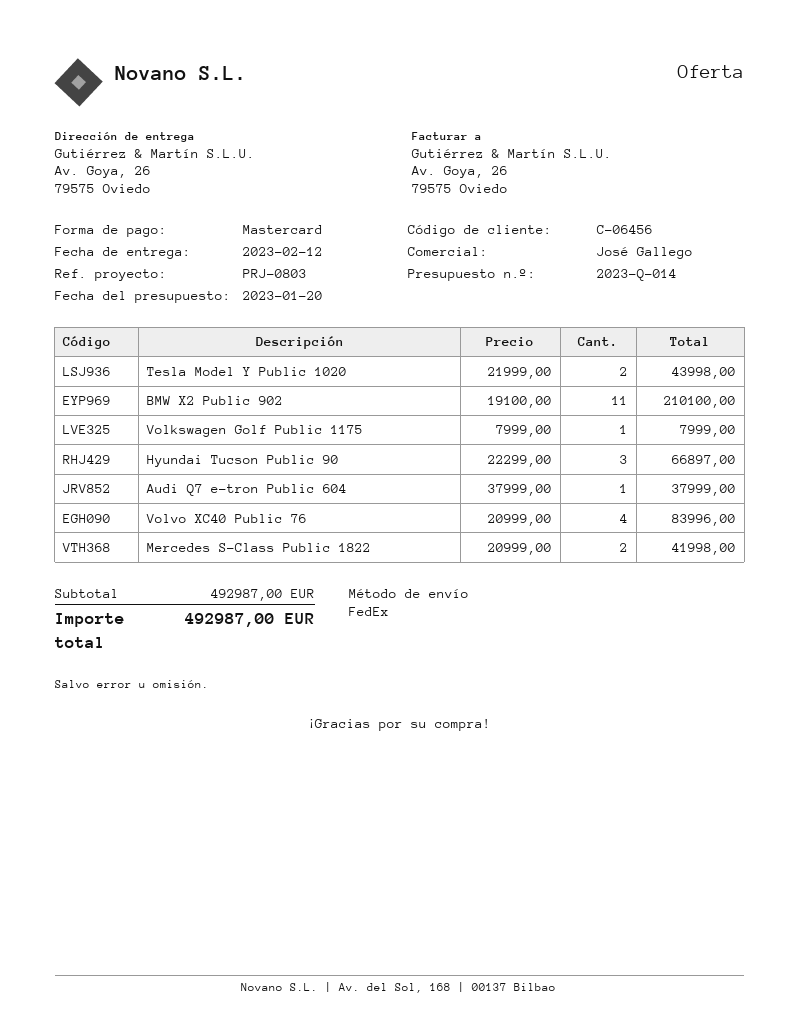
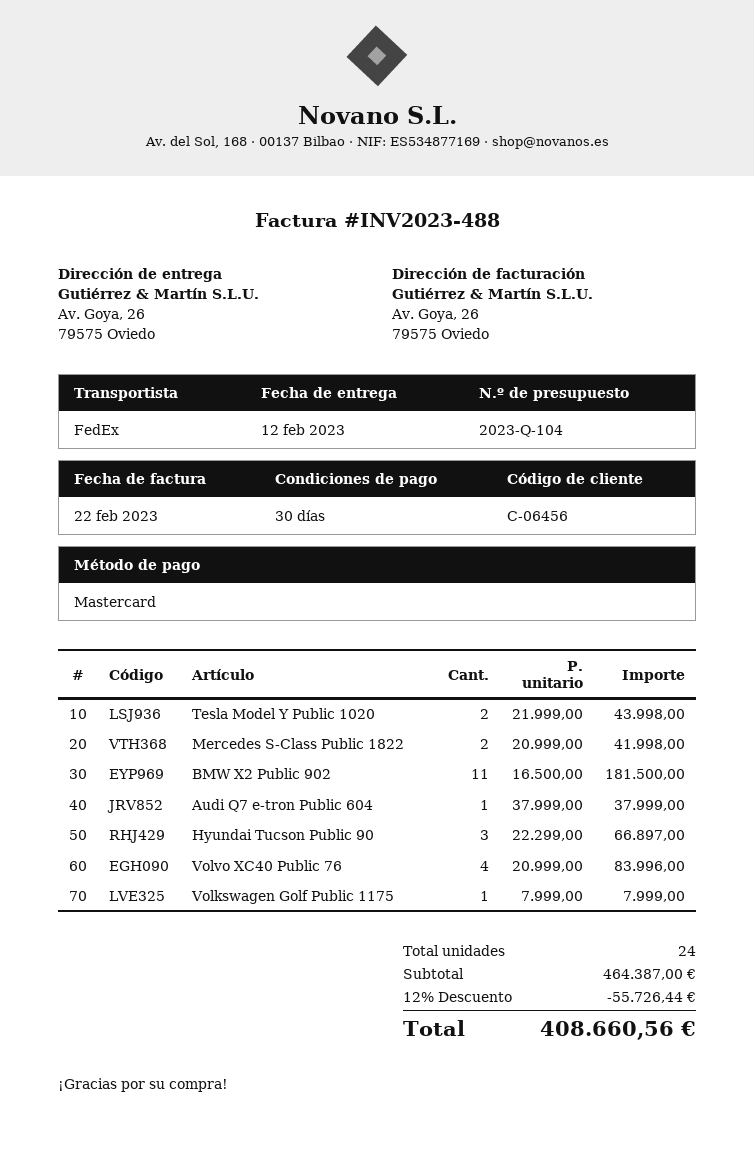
quote number: 2023-Q-014 -> 2023-Q-104
BMW X2 Public 902: 11 x 19100.00 = 210100.00 -> 11 x 16500.00 = 181500.00
subtotal: 492987.00 -> 464387.00
discount: none -> 12% = 55726.44
total: 492987.00 -> 408660.56

